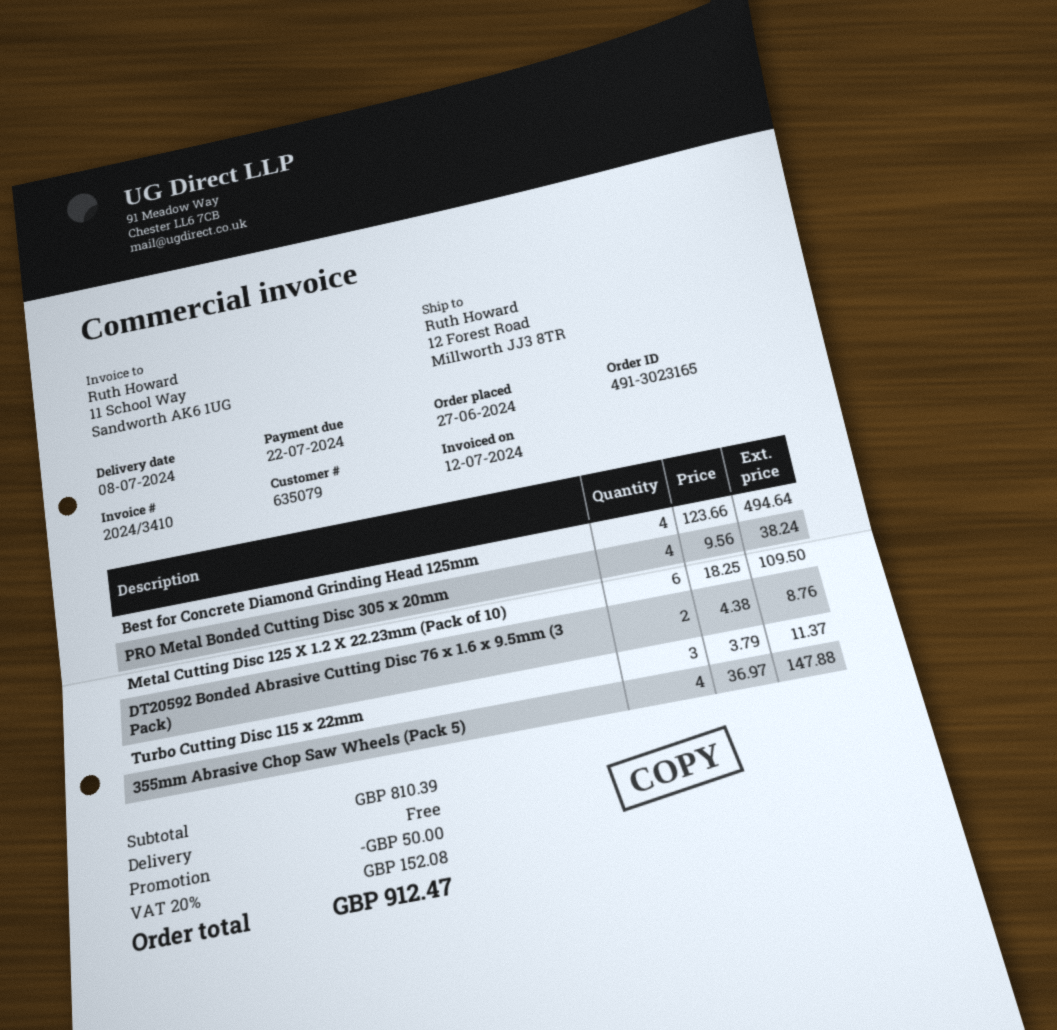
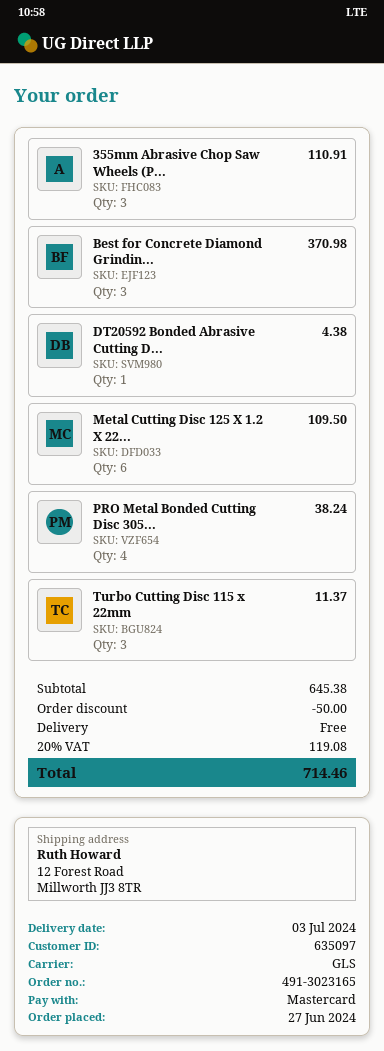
delivery date: 2024-07-08 -> 2024-07-03
customer number: 635079 -> 635097
Best for Concrete Diamond Grinding Head 125mm: 4 for 494.64 -> 3 for 370.98
DT20592 Bonded Abrasive Cutting Disc 76 x 1.6 x 9.5mm (3 Pack): 2 for 8.76 -> 1 for 4.38
355mm Abrasive Chop Saw Wheels (Pack 5): 4 for 147.88 -> 3 for 110.91
subtotal: 810.39 -> 645.38
tax: 20% = 152.08 -> 20% = 119.08
total: 912.47 -> 714.46

